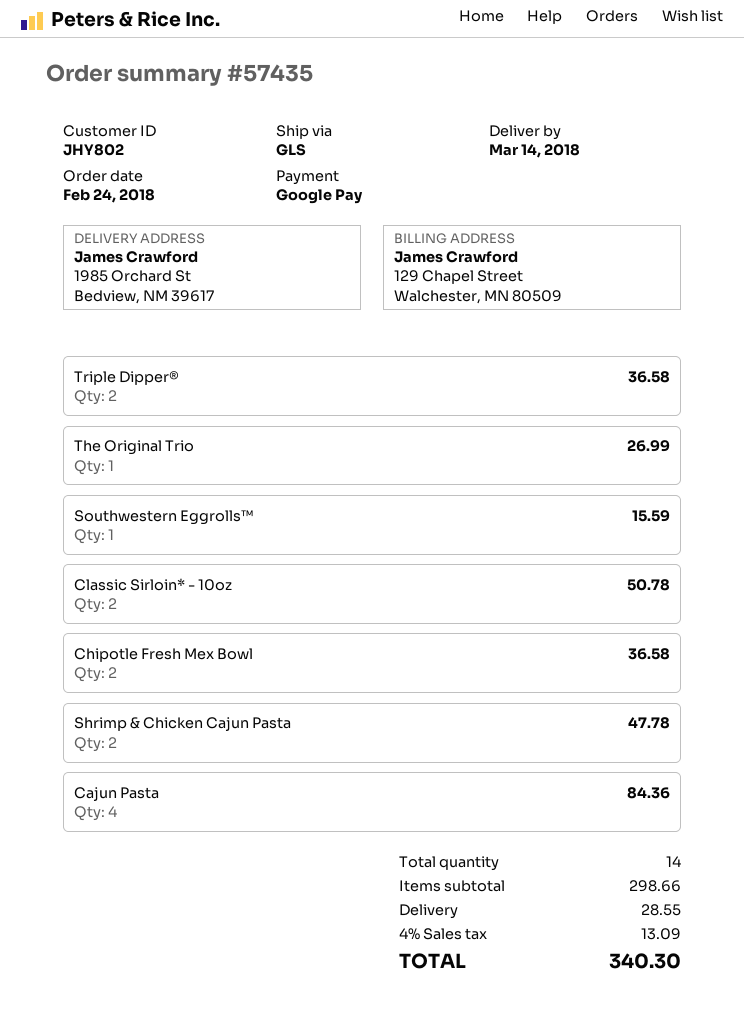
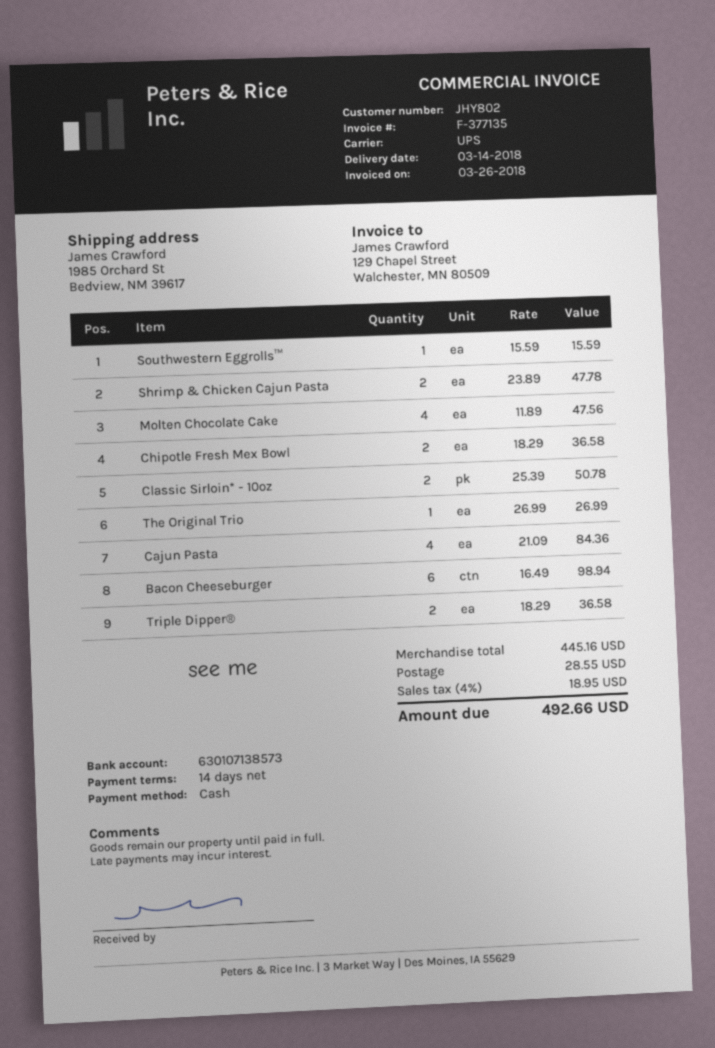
payment method: Google Pay -> cash
shipping method: GLS -> UPS
Molten Chocolate Cake: none -> 4 for 47.56
Bacon Cheeseburger: none -> 6 for 98.94
subtotal: 298.66 -> 445.16
tax: 4% = 13.09 -> 4% = 18.95
total: 340.30 -> 492.66

